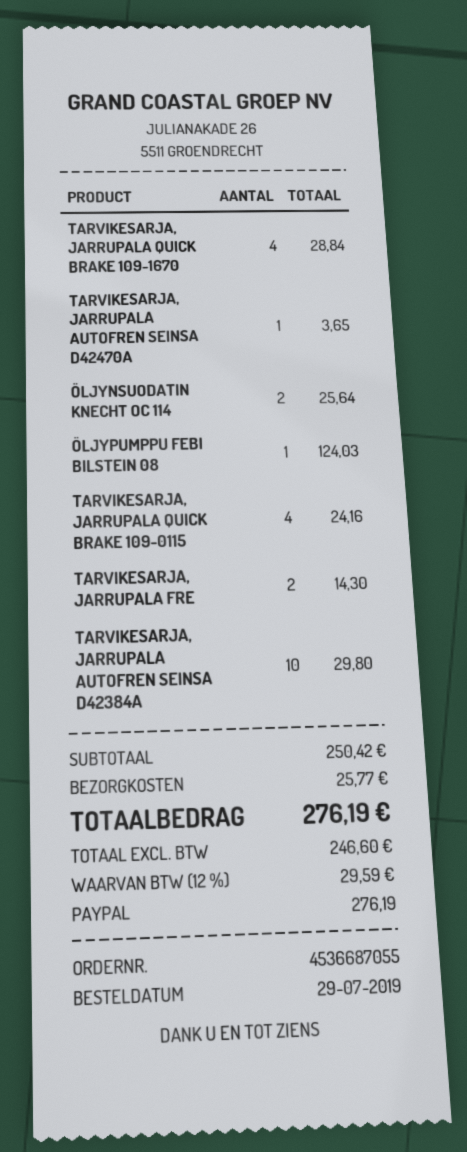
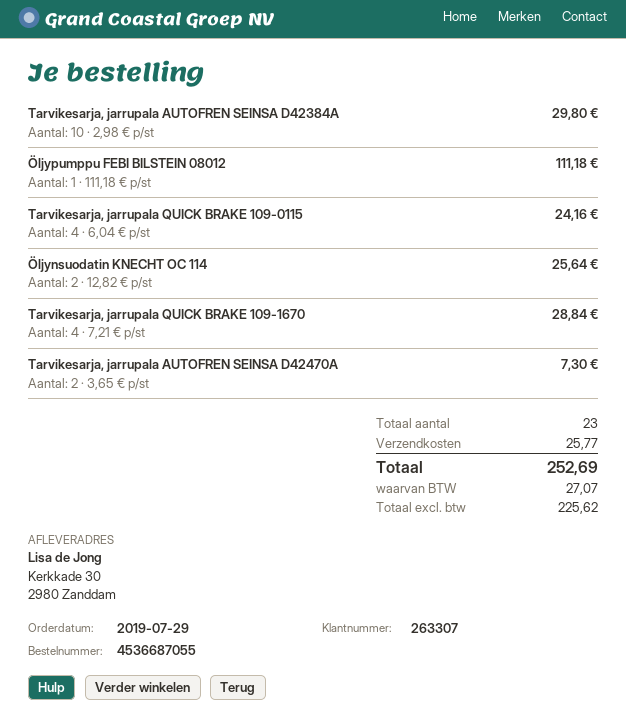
TARVIKESARJA, JARRUPALA AUTOFREN SEINSA D42470A: 1 for 3.65 -> 2 for 7.30
ÖLJYPUMPPU FEBI BILSTEIN 08: 1 for 124.03 -> 1 for 111.18
TARVIKESARJA, JARRUPALA FRE: 2 for 14.30 -> none
net: 246.60 -> 225.62
tax: 29.59 -> 27.07
total: 276.19 -> 252.69

